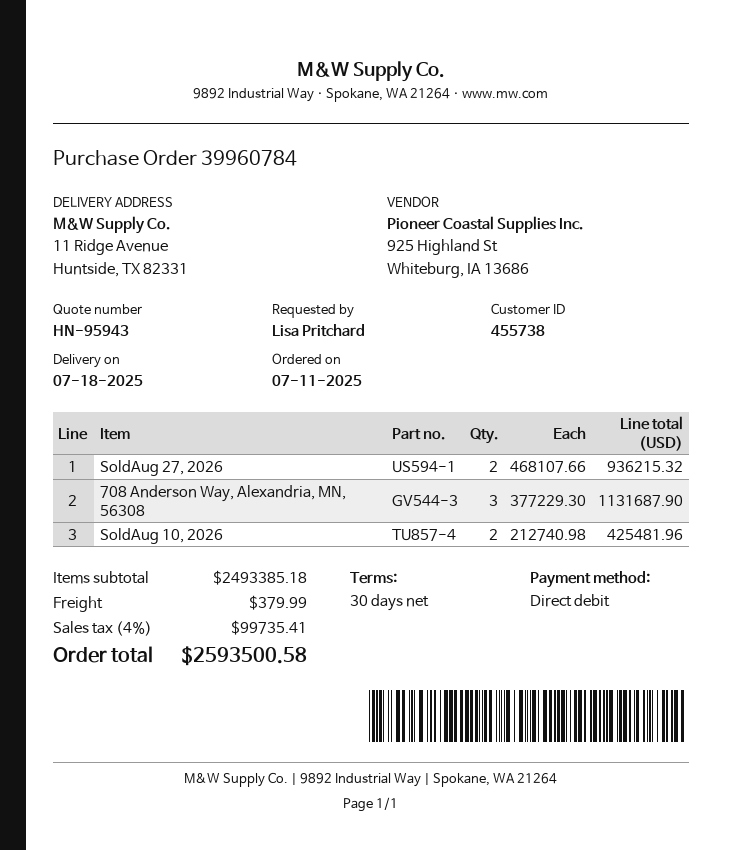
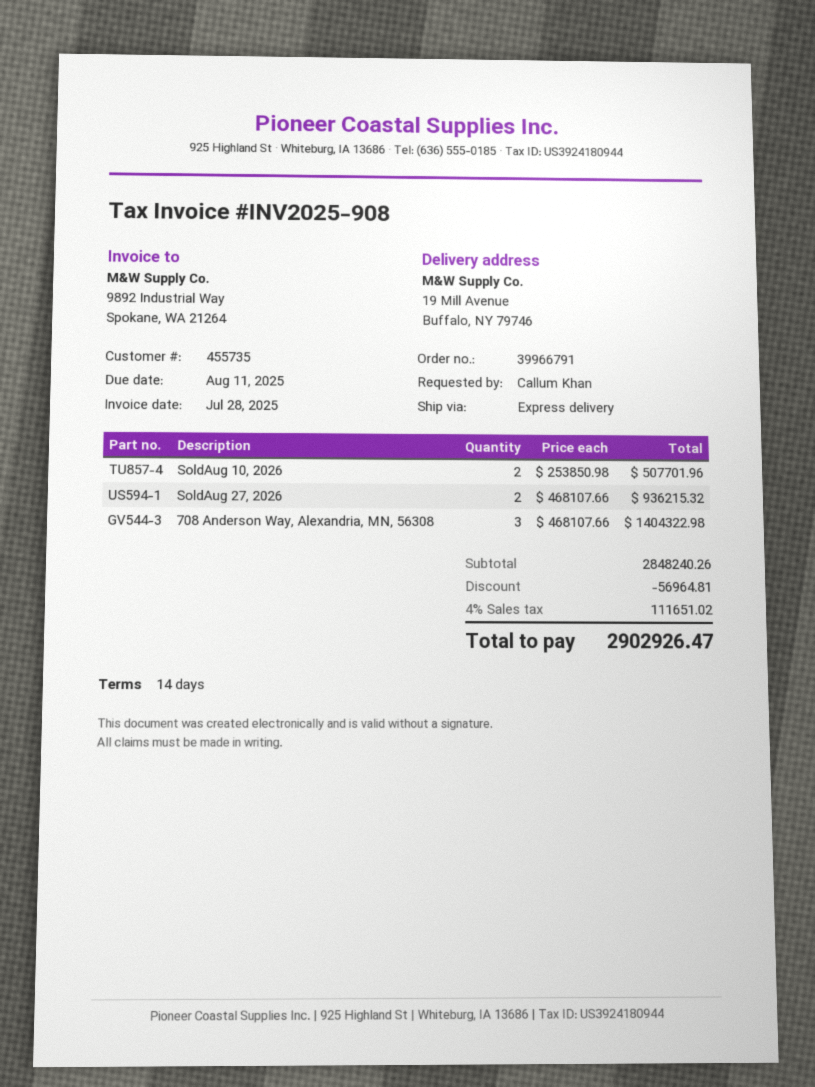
order number: 39960784 -> 39966791
payment terms: 30 days -> 14 days
customer number: 455738 -> 455735
ordered by: Lisa Pritchard -> Callum Khan
ship to: 11 Ridge Avenue, Huntside, TX 82331 -> 19 Mill Avenue, Buffalo, NY 79746
708 Anderson Way, Alexandria, MN, 56308: 3 x 377229.30 = 1131687.90 -> 3 x 468107.66 = 1404322.98
SoldAug 10, 2026: 2 x 212740.98 = 425481.96 -> 2 x 253850.98 = 507701.96
subtotal: 2493385.18 -> 2848240.26
discount: none -> 56964.81
shipping: 379.99 -> none
tax: 4% = 99735.41 -> 4% = 111651.02
total: 2593500.58 -> 2902926.47

